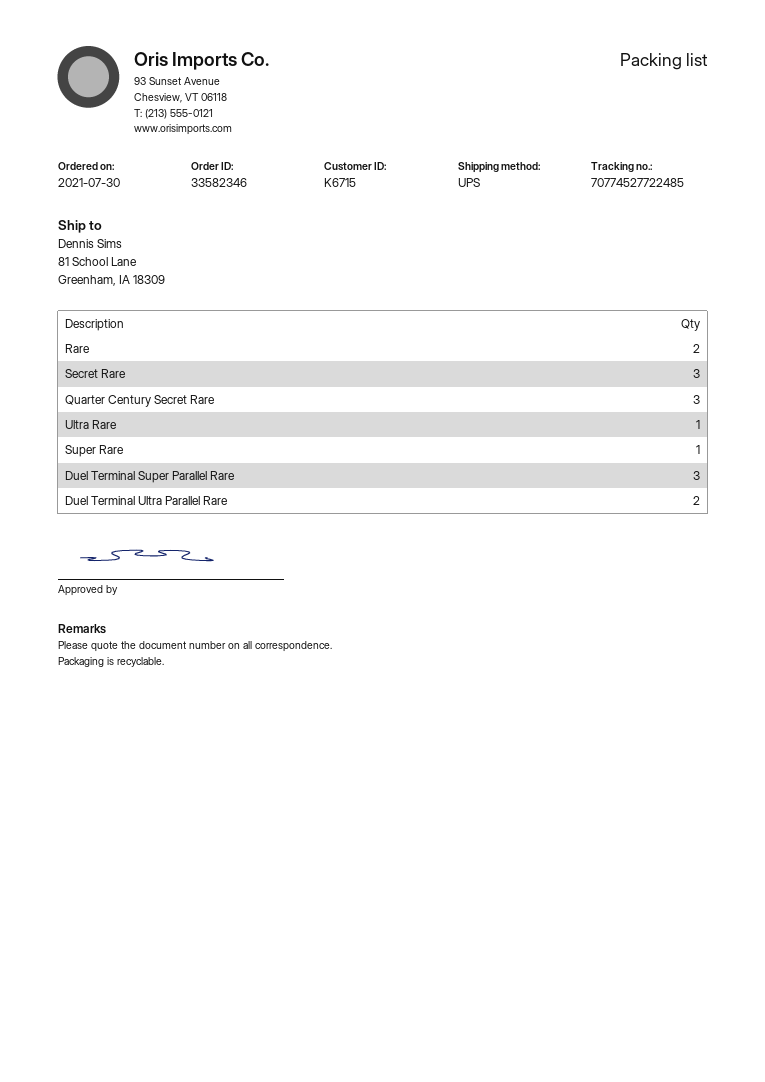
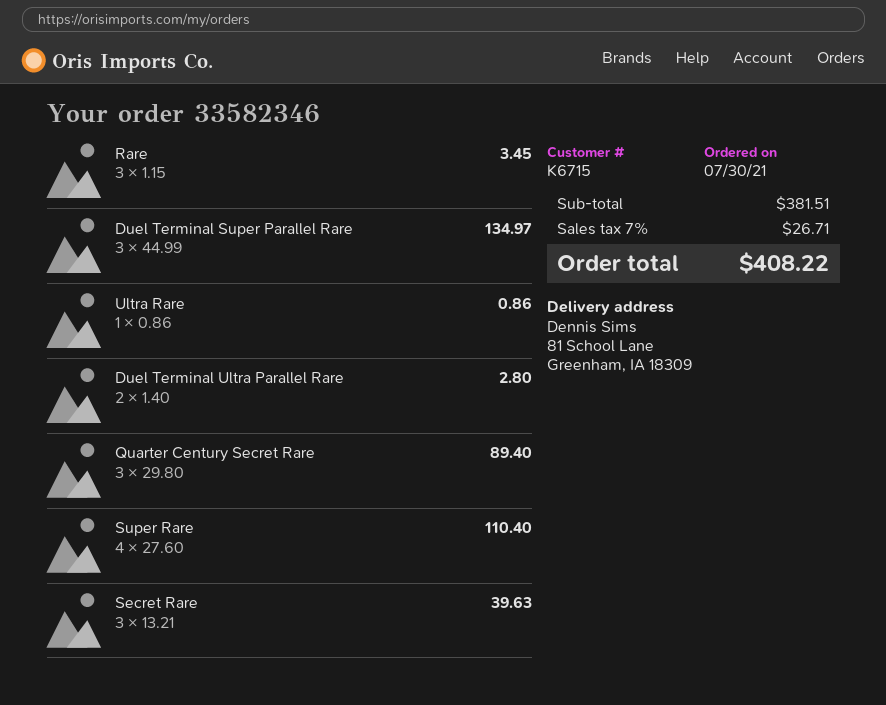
Rare: 2 -> 3
Super Rare: 1 -> 4

